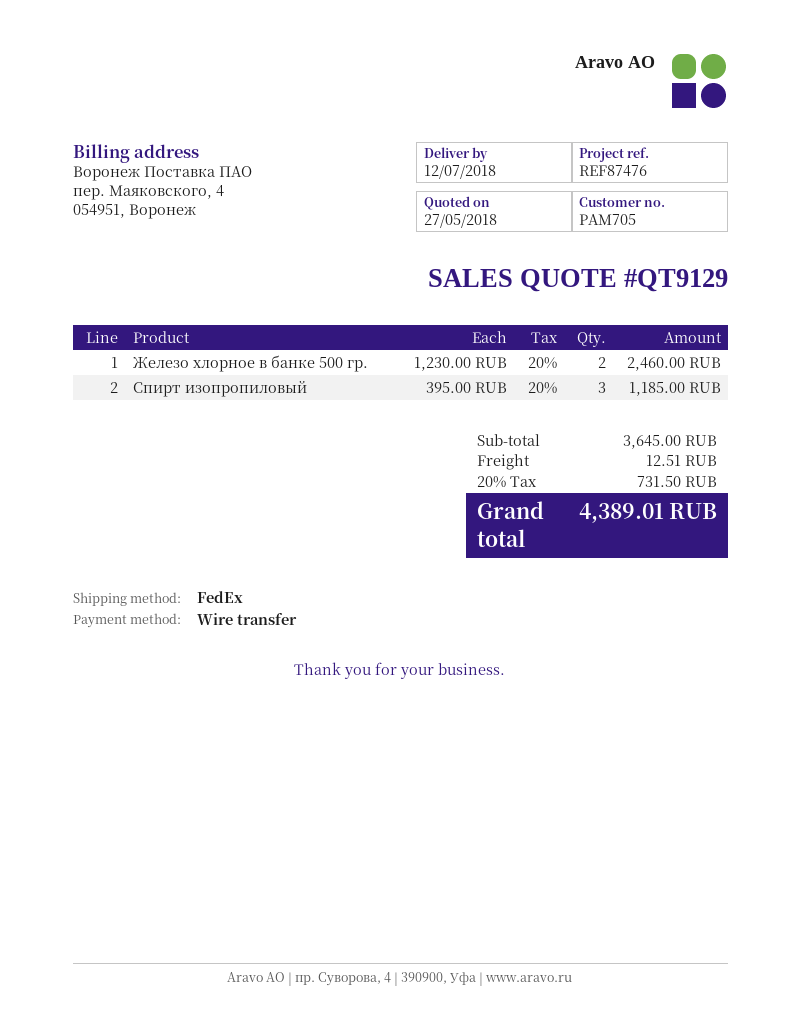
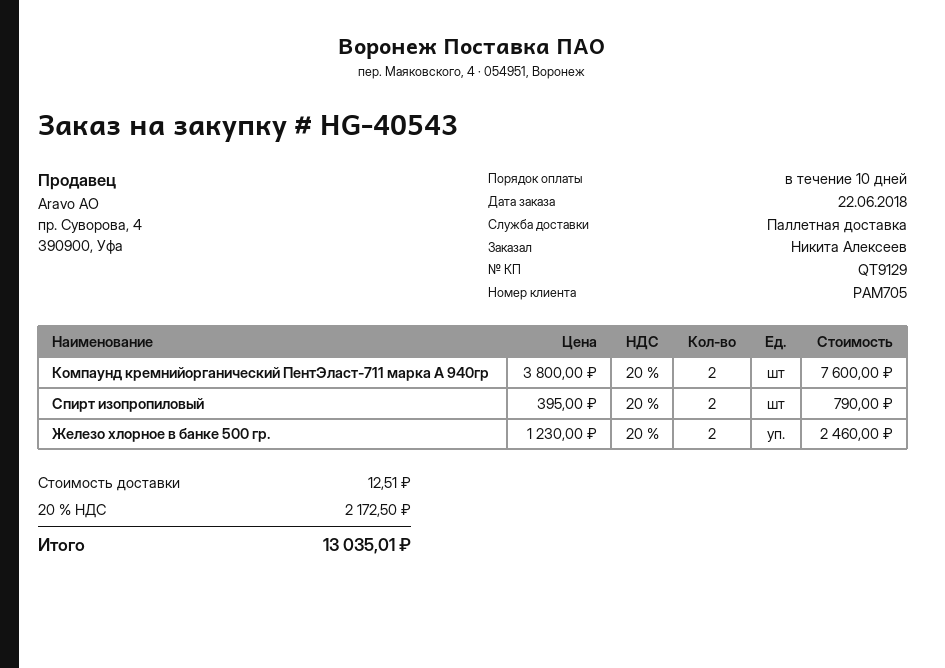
shipping method: FedEx -> pallet freight
Спирт изопропиловый: 3 x 395.00 = 1185.00 -> 2 x 395.00 = 790.00
Компаунд кремнийорганический ПентЭласт-711 марка А 940гр: none -> 2 x 3800.00 = 7600.00
tax: 20% = 731.50 -> 20% = 2172.50
total: 4389.01 -> 13035.01

